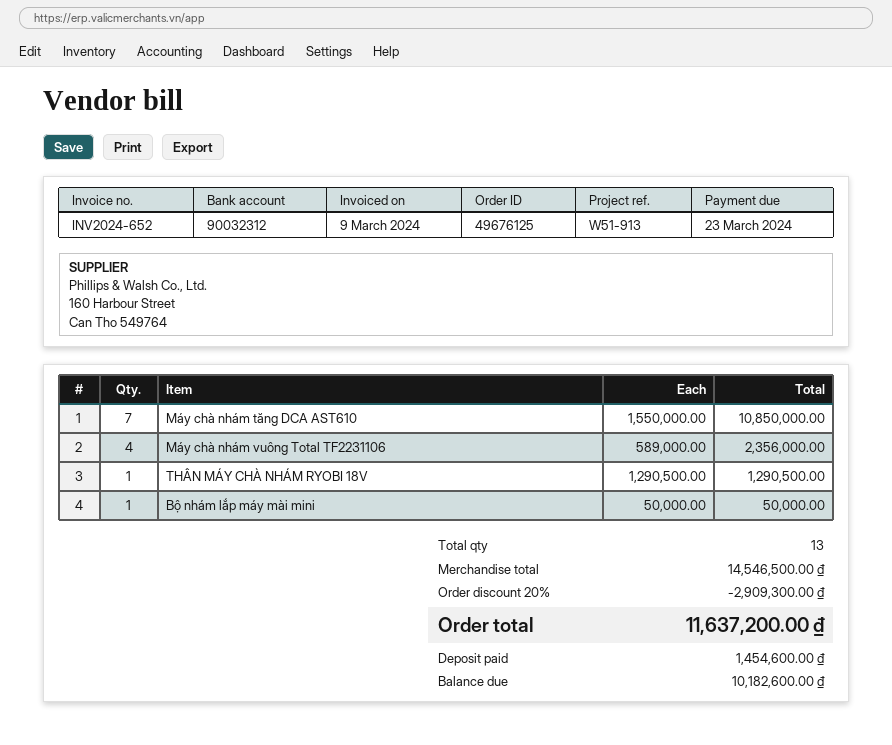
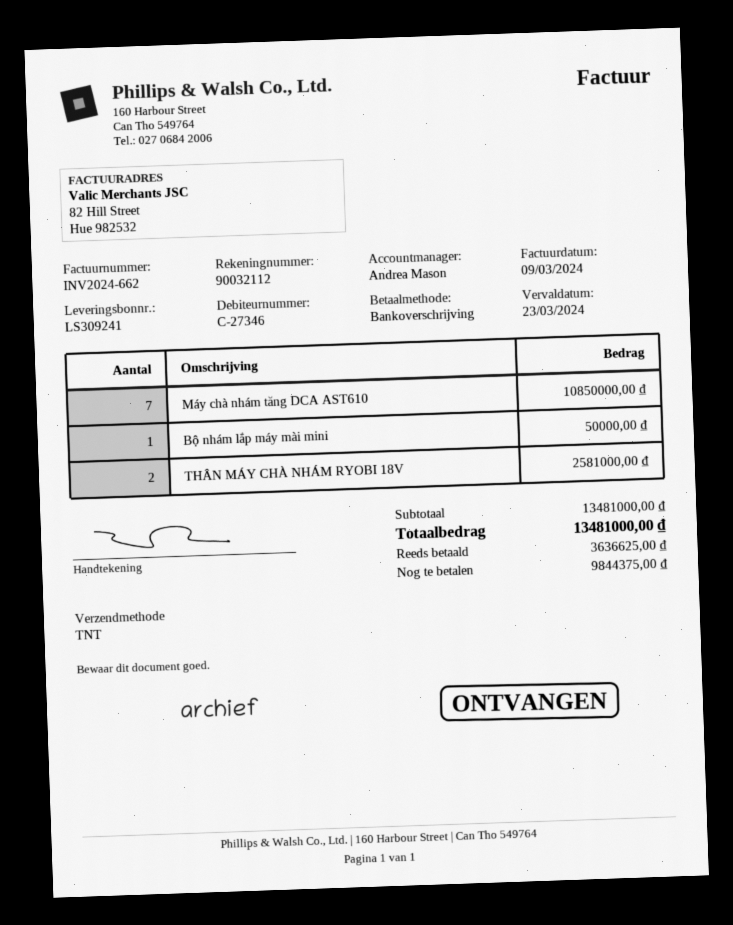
invoice number: INV2024-652 -> INV2024-662
bank account: 90032312 -> 90032112
Máy chà nhám vuông Total TF2231106: 4 for 2356000.00 -> none
THÂN MÁY CHÀ NHÁM RYOBI 18V: 1 for 1290500.00 -> 2 for 2581000.00
subtotal: 14546500.00 -> 13481000.00
discount: 20% = 2909300.00 -> none
total: 11637200.00 -> 13481000.00
deposit: 1454600.00 -> 3636625.00
balance: 10182600.00 -> 9844375.00

